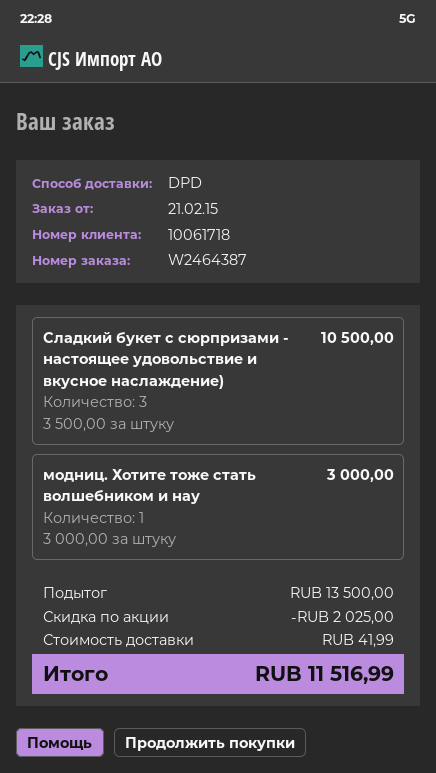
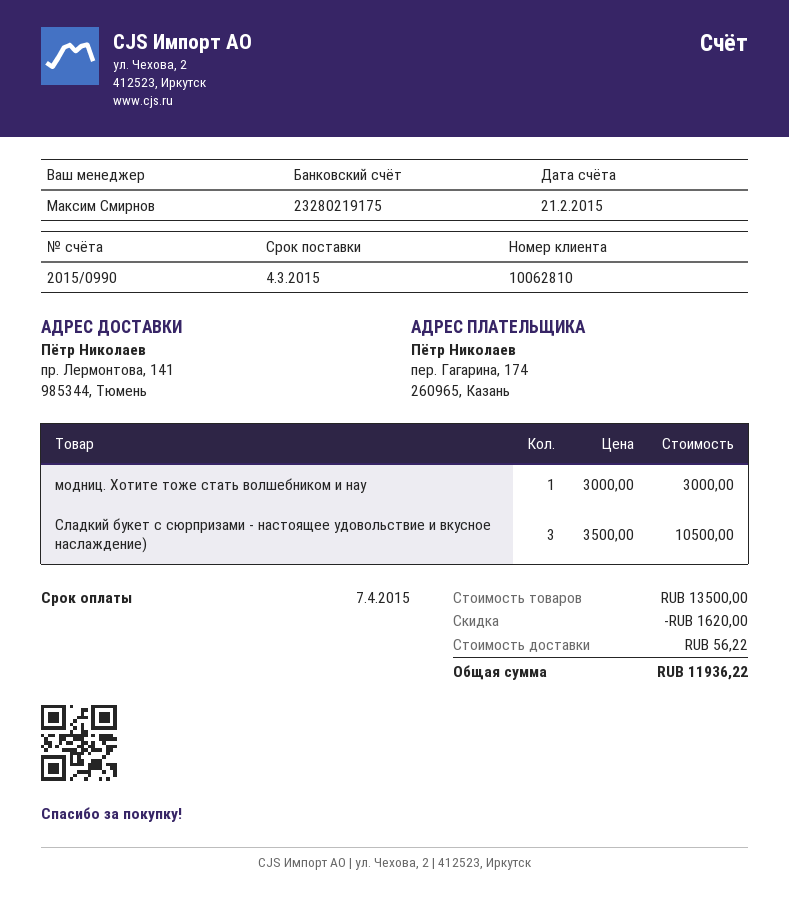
customer number: 10061718 -> 10062810
discount: 2025.00 -> 1620.00
shipping: 41.99 -> 56.22
total: 11516.99 -> 11936.22

